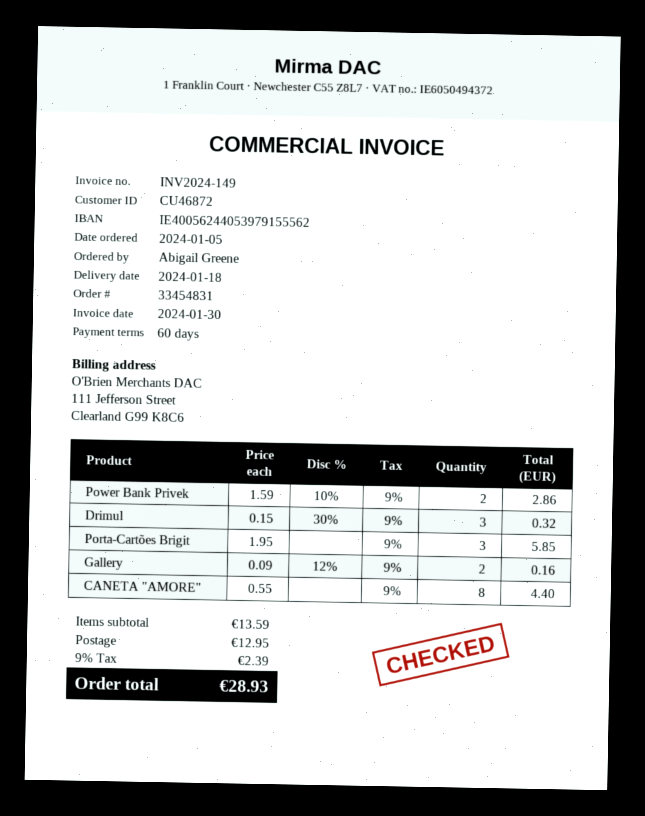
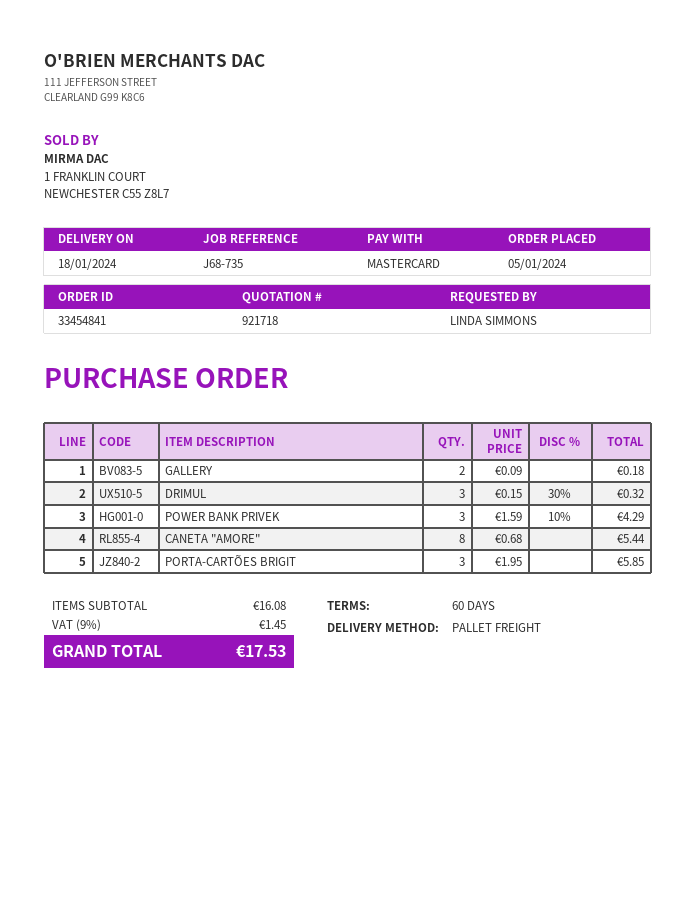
order number: 33454831 -> 33454841
ordered by: Abigail Greene -> LINDA SIMMONS
Power Bank Privek: 2 x 1.59 - 10% = 2.86 -> 3 x 1.59 - 10% = 4.29
Gallery: 2 x 0.09 - 12% = 0.16 -> 2 x 0.09 = 0.18
CANETA "AMORE": 8 x 0.55 = 4.40 -> 8 x 0.68 = 5.44
subtotal: 13.59 -> 16.08
shipping: 12.95 -> none
tax: 9% = 2.39 -> 9% = 1.45
total: 28.93 -> 17.53

